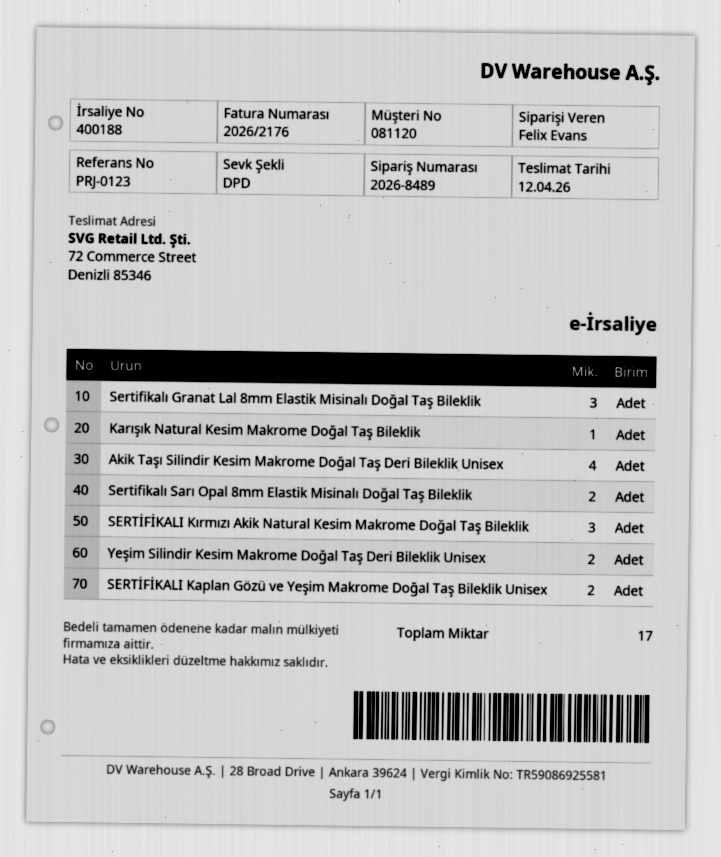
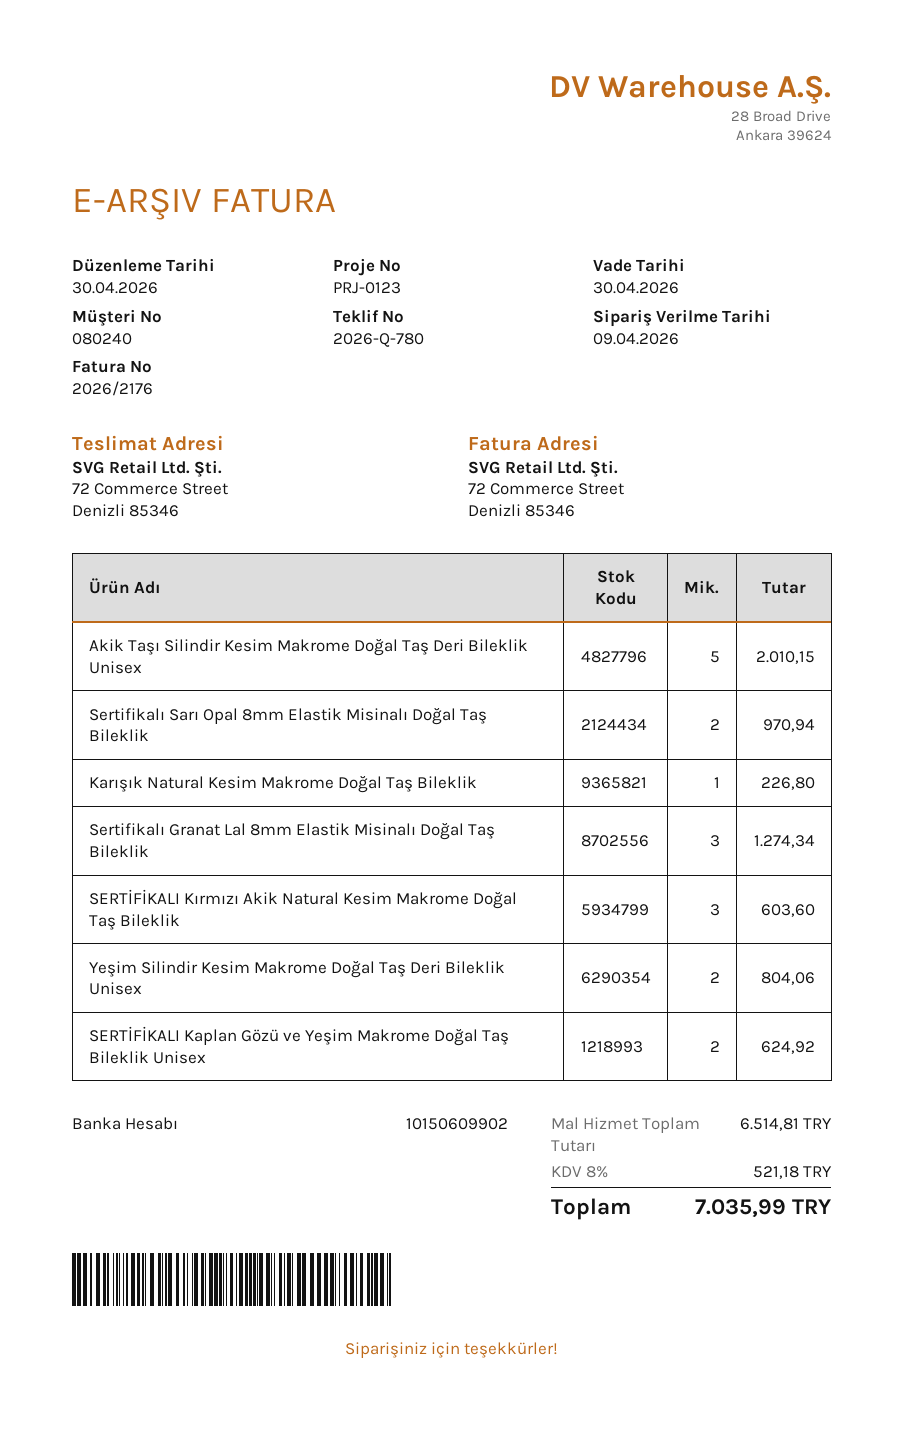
customer number: 081120 -> 080240
Akik Taşı Silindir Kesim Makrome Doğal Taş Deri Bileklik Unisex: 4 -> 5

